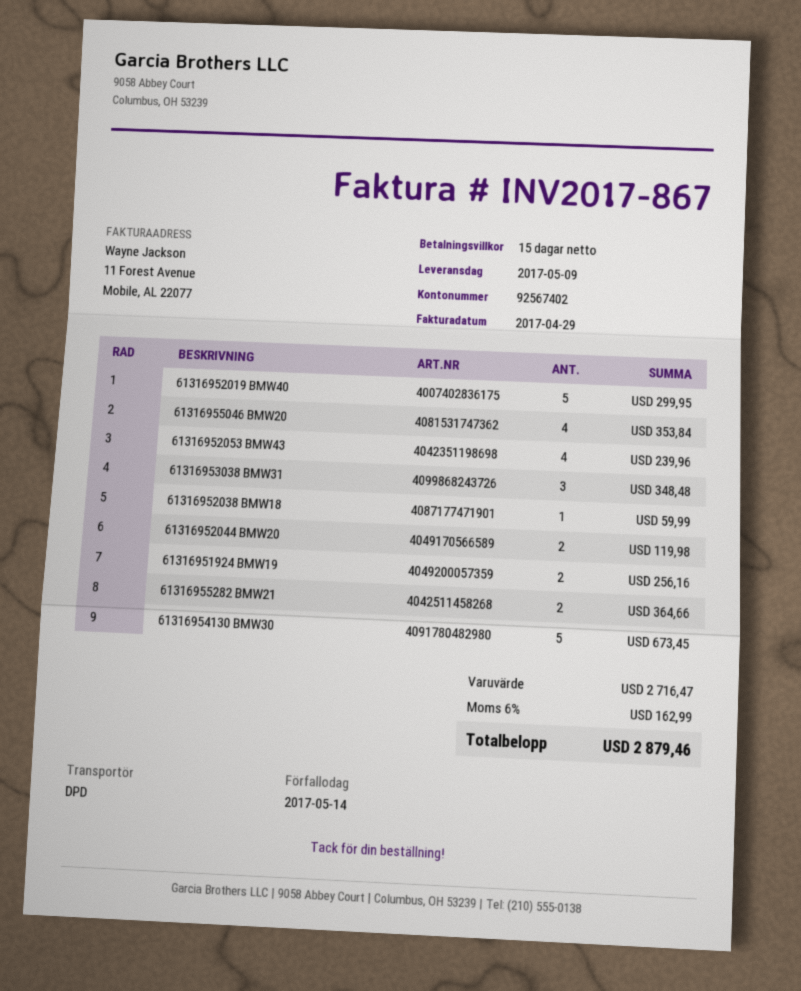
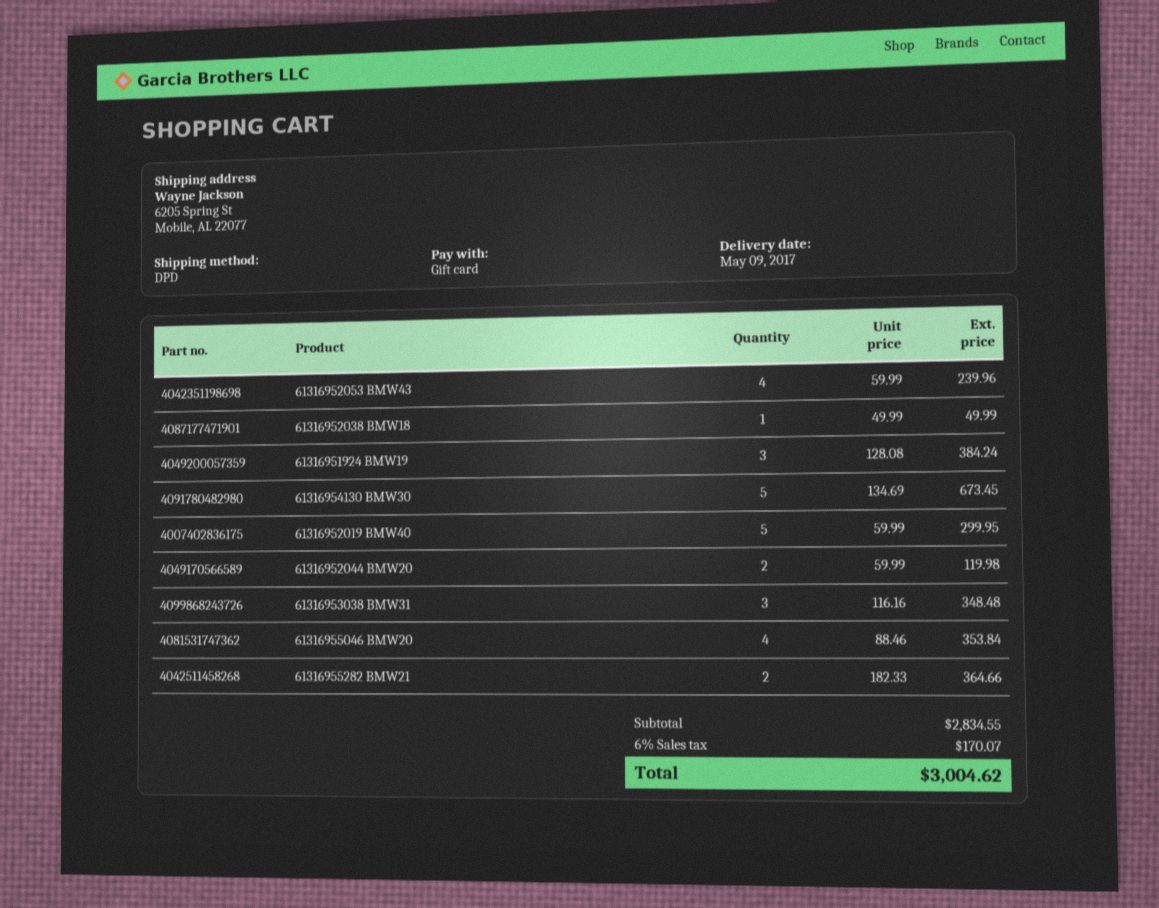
61316952038 BMW18: 1 for 59.99 -> 1 for 49.99
61316951924 BMW19: 2 for 256.16 -> 3 for 384.24
subtotal: 2716.47 -> 2834.55
tax: 6% = 162.99 -> 6% = 170.07
total: 2879.46 -> 3004.62

